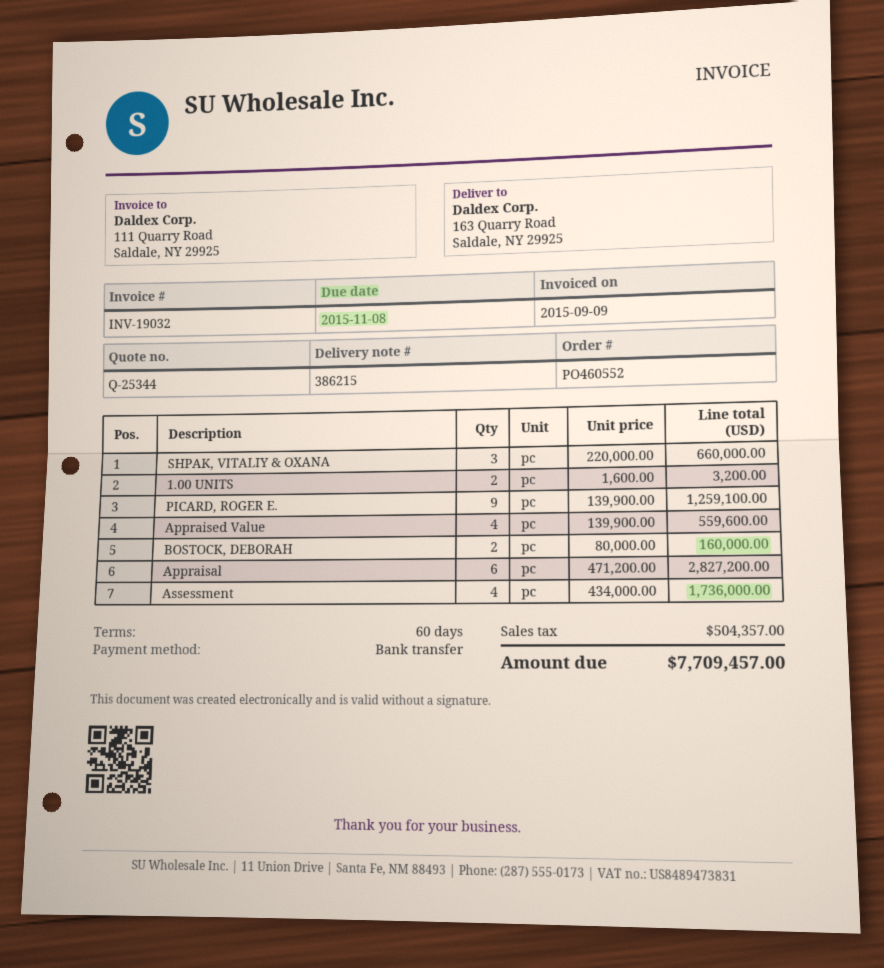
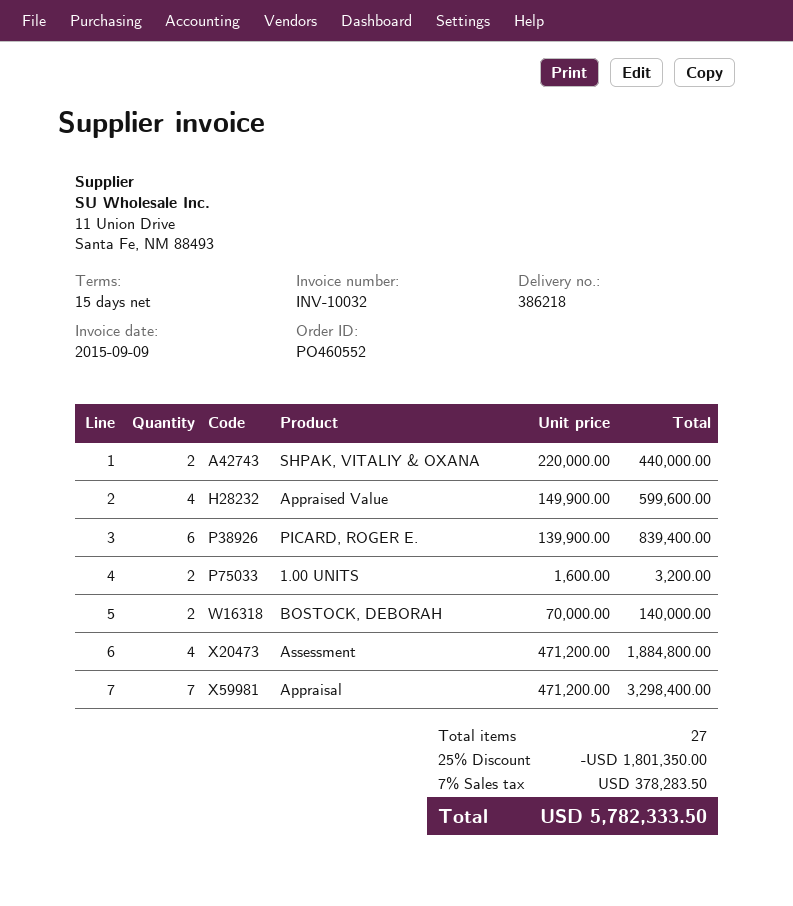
delivery note number: 386215 -> 386218
invoice number: INV-19032 -> INV-10032
payment terms: 60 days -> 15 days
SHPAK, VITALIY & OXANA: 3 x 220000.00 = 660000.00 -> 2 x 220000.00 = 440000.00
PICARD, ROGER E.: 9 x 139900.00 = 1259100.00 -> 6 x 139900.00 = 839400.00
Appraised Value: 4 x 139900.00 = 559600.00 -> 4 x 149900.00 = 599600.00
BOSTOCK, DEBORAH: 2 x 80000.00 = 160000.00 -> 2 x 70000.00 = 140000.00
Appraisal: 6 x 471200.00 = 2827200.00 -> 7 x 471200.00 = 3298400.00
Assessment: 4 x 434000.00 = 1736000.00 -> 4 x 471200.00 = 1884800.00
discount: none -> 25% = 1801350.00
tax: 504357.00 -> 378283.50
total: 7709457.00 -> 5782333.50

